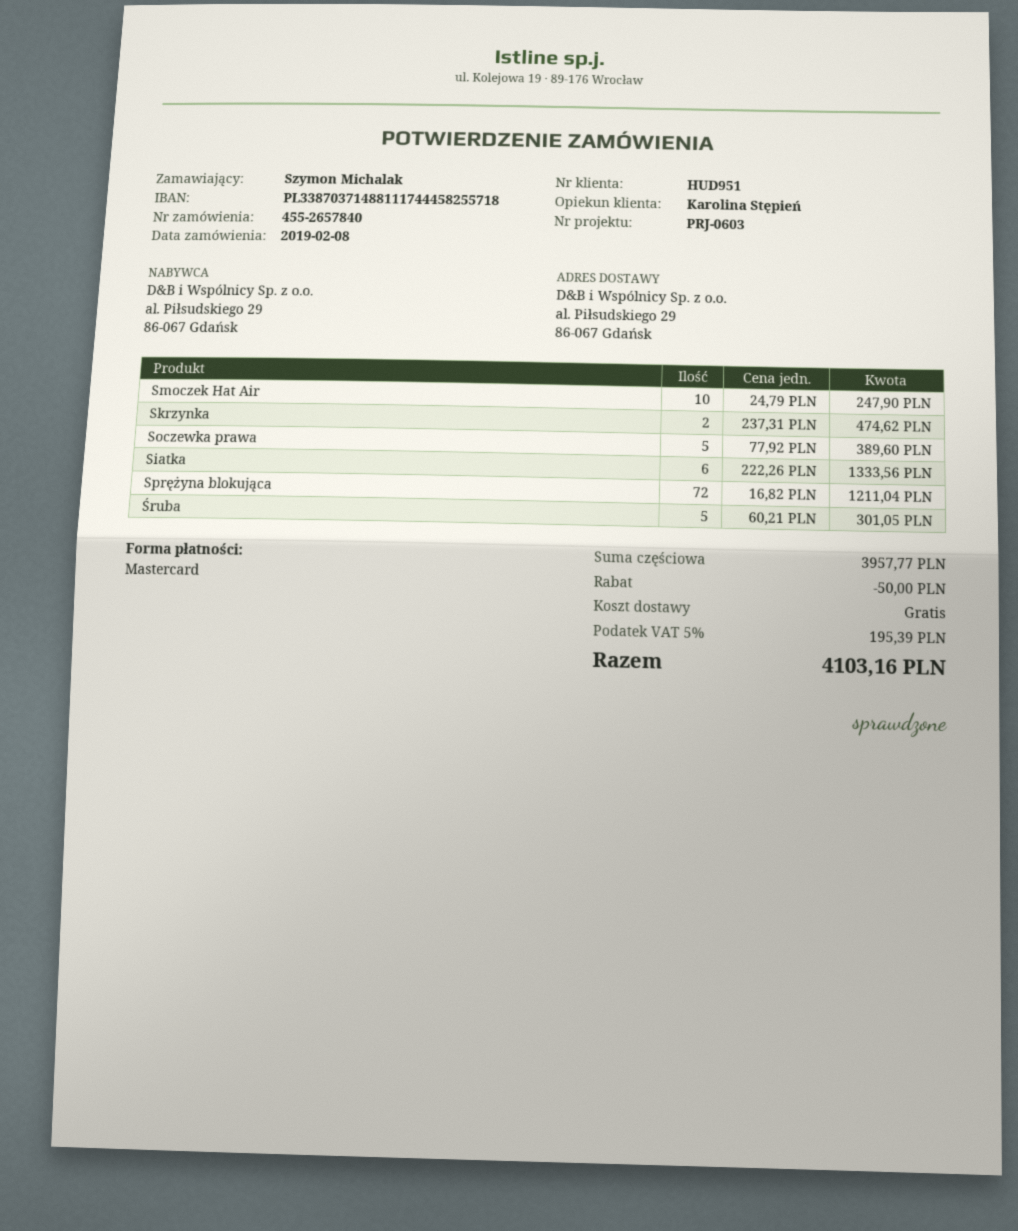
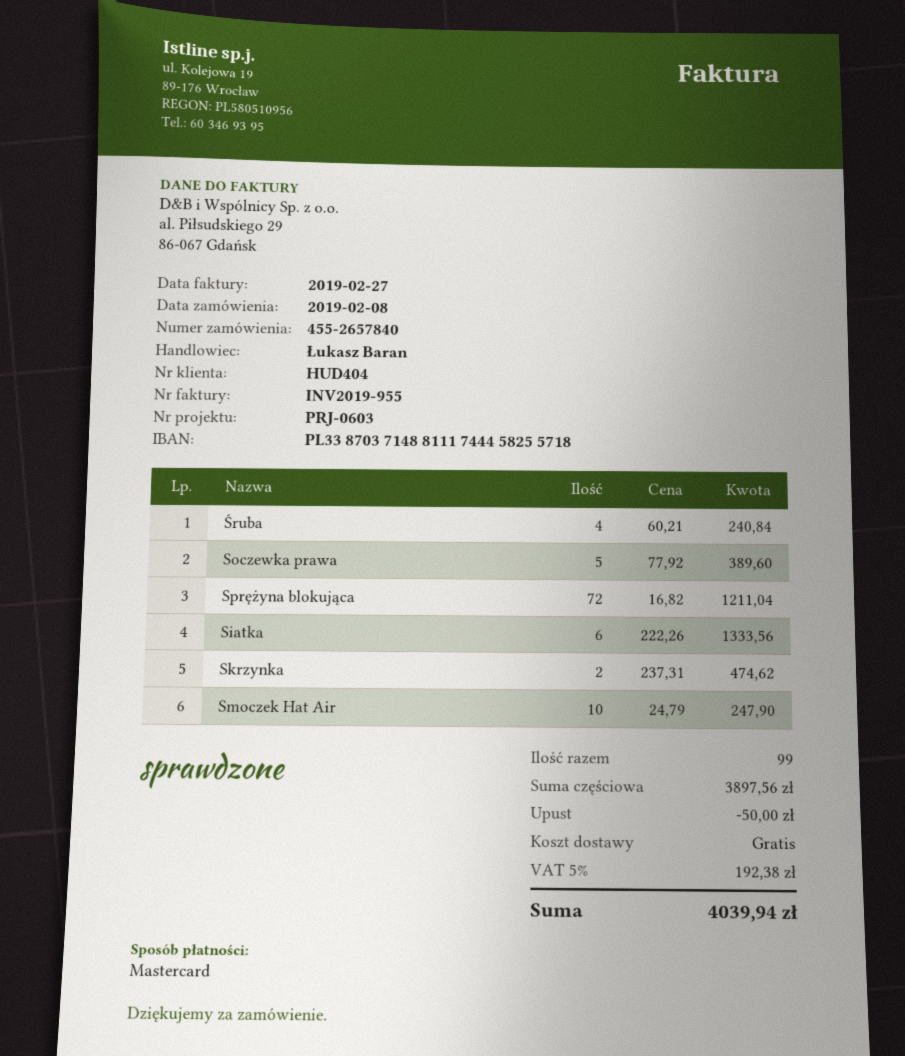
customer number: HUD951 -> HUD404
sales rep: Karolina Stępień -> Łukasz Baran
Śruba: 5 x 60.21 = 301.05 -> 4 x 60.21 = 240.84
subtotal: 3957.77 -> 3897.56
tax: 5% = 195.39 -> 5% = 192.38
total: 4103.16 -> 4039.94

